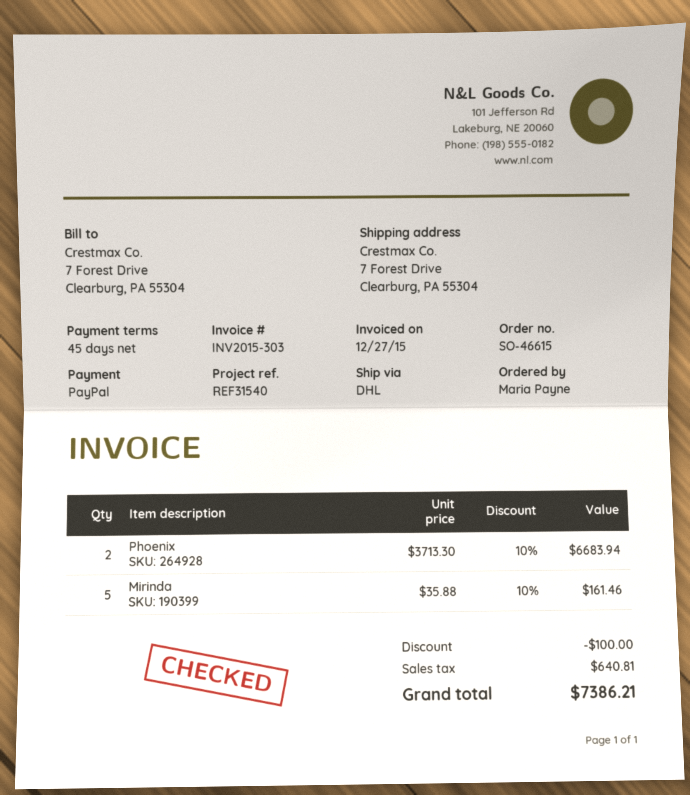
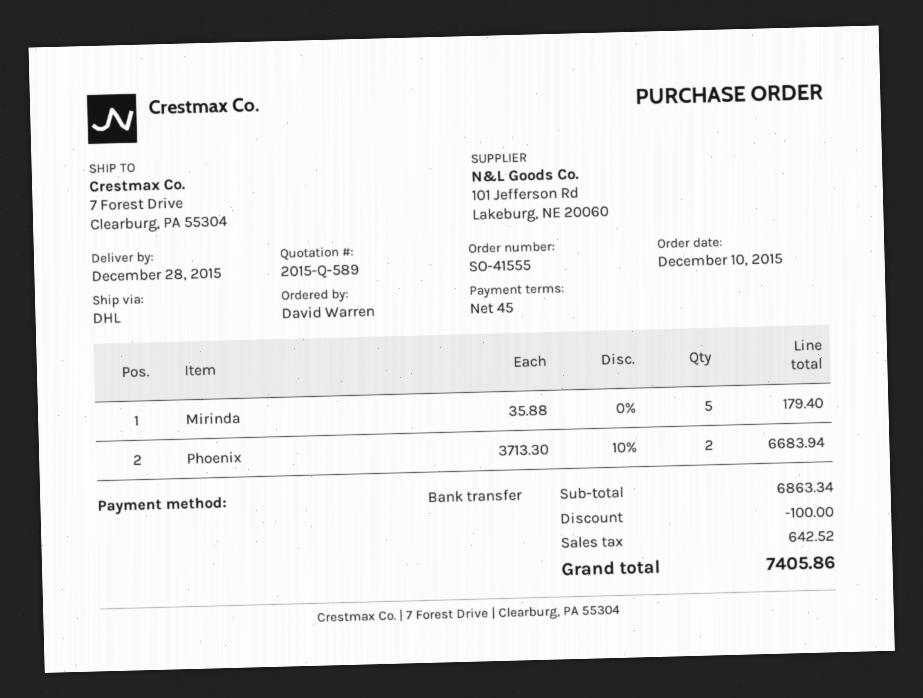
order number: SO-46615 -> SO-41555
ordered by: Maria Payne -> David Warren
payment method: PayPal -> bank transfer
Mirinda: 5 x 35.88 - 10% = 161.46 -> 5 x 35.88 = 179.40
tax: 640.81 -> 642.52
total: 7386.21 -> 7405.86

